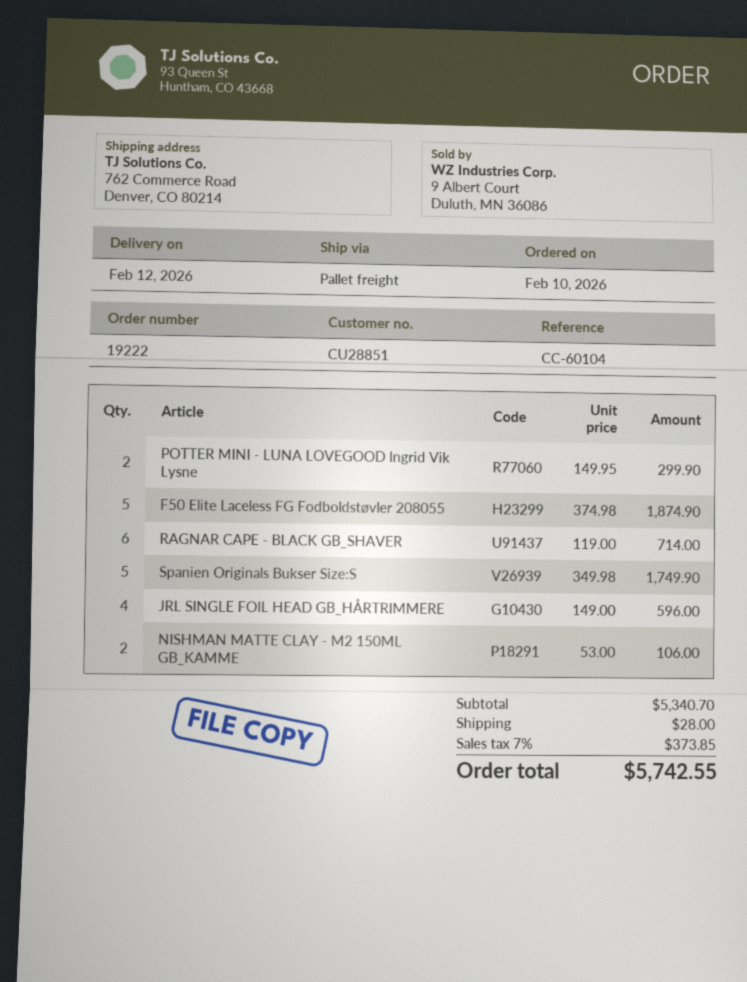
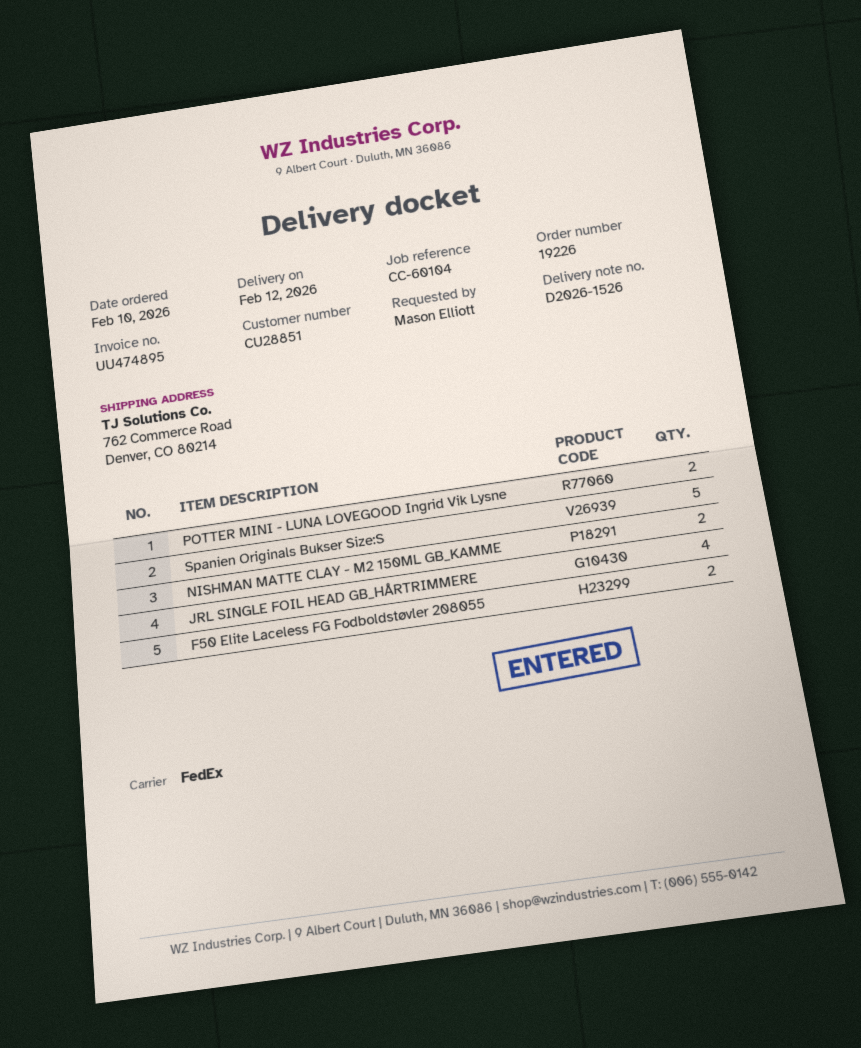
order number: 19222 -> 19226
shipping method: pallet freight -> FedEx
F50 Elite Laceless FG Fodboldstøvler 208055: 5 -> 2
RAGNAR CAPE - BLACK GB_SHAVER: 6 -> none

